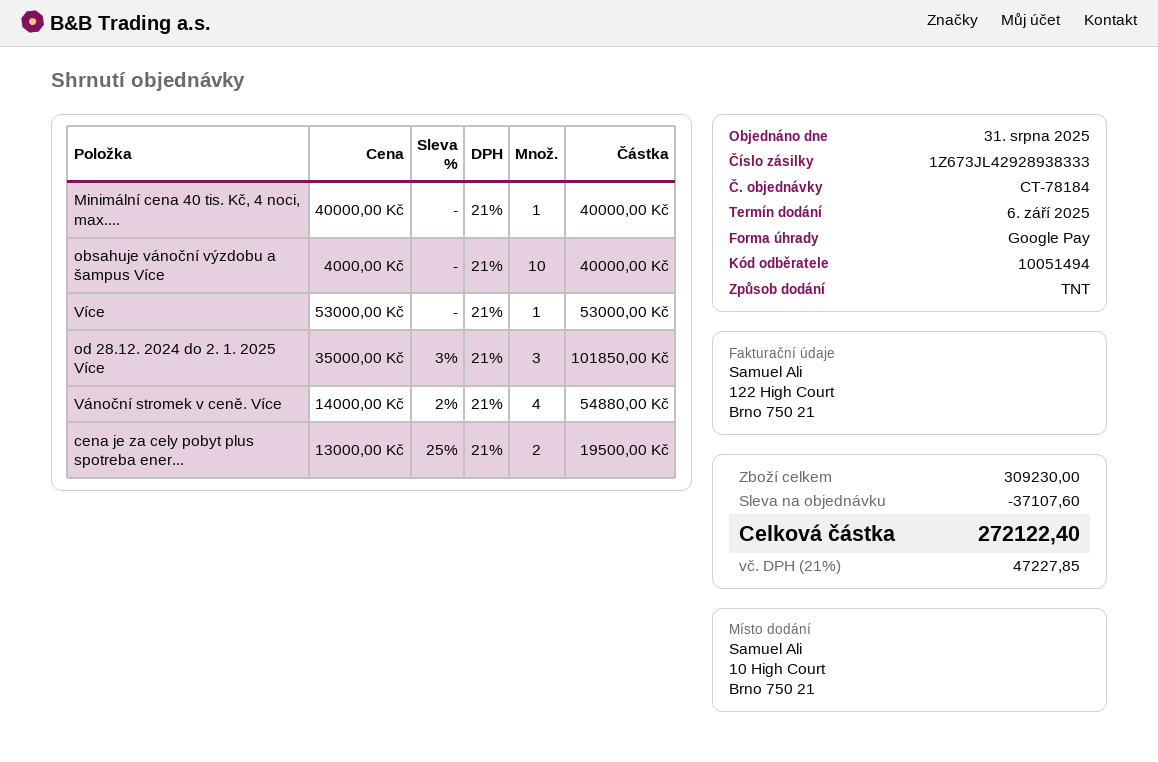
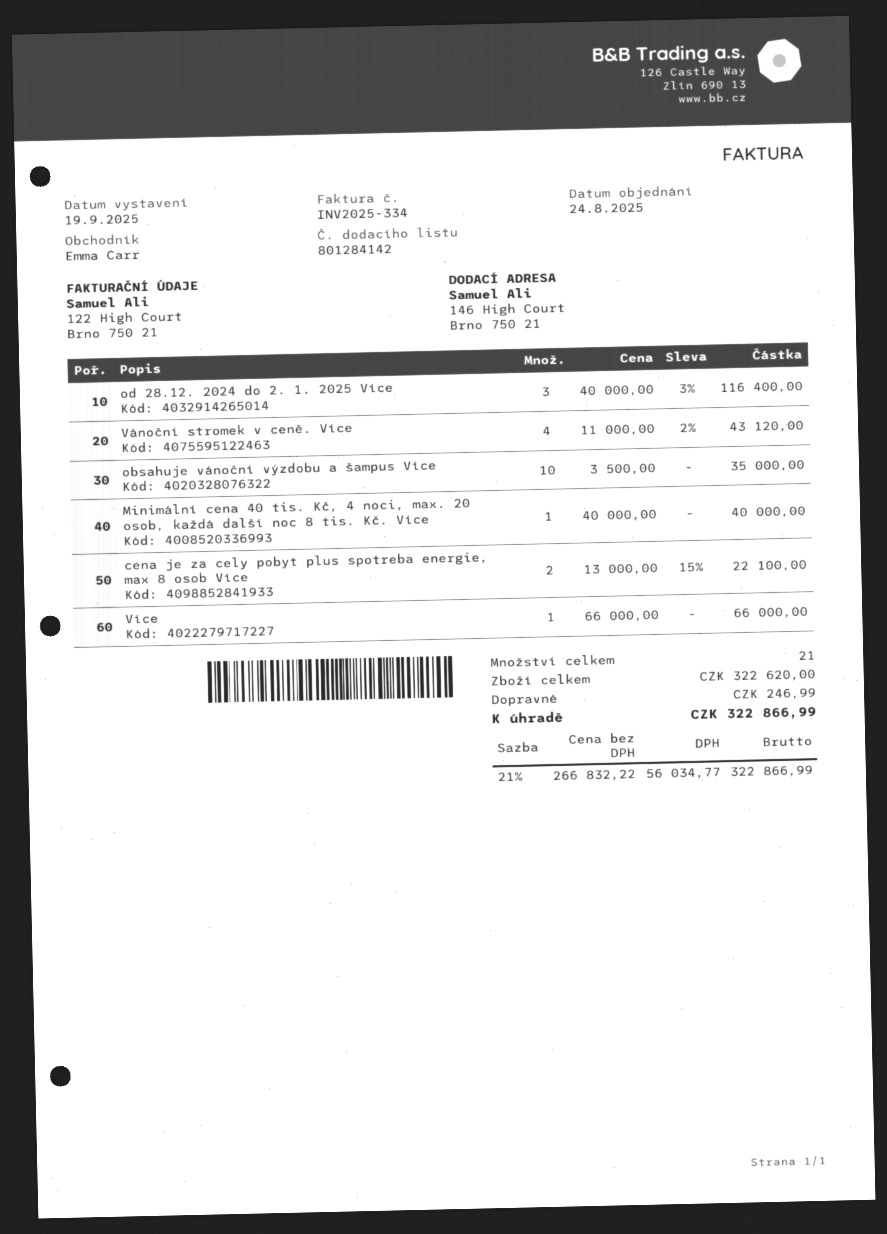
order date: 2025-08-31 -> 2025-08-24
ship to: 10 High Court, Brno 750 21 -> 146 High Court, Brno 750 21
obsahuje vánoční výzdobu a šampus Více: 10 x 4000.00 = 40000.00 -> 10 x 3500.00 = 35000.00
Více: 1 x 53000.00 = 53000.00 -> 1 x 66000.00 = 66000.00
od 28.12. 2024 do 2. 1. 2025 Více: 3 x 35000.00 - 3% = 101850.00 -> 3 x 40000.00 - 3% = 116400.00
Vánoční stromek v ceně. Více: 4 x 14000.00 - 2% = 54880.00 -> 4 x 11000.00 - 2% = 43120.00
cena je za cely pobyt plus spotreba ener...: 2 x 13000.00 - 25% = 19500.00 -> 2 x 13000.00 - 15% = 22100.00
subtotal: 309230.00 -> 322620.00
discount: 37107.60 -> none
shipping: none -> 246.99
tax: 21% = 47227.85 -> 21% = 56034.77
total: 272122.40 -> 322866.99

